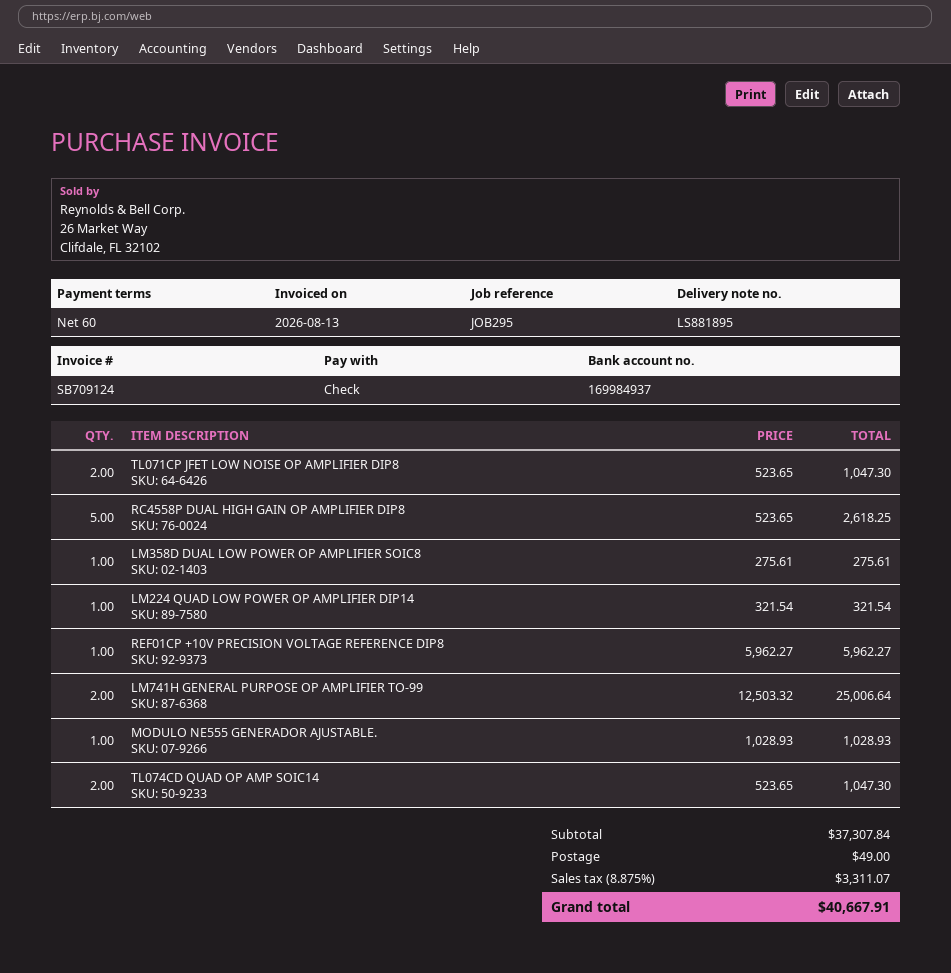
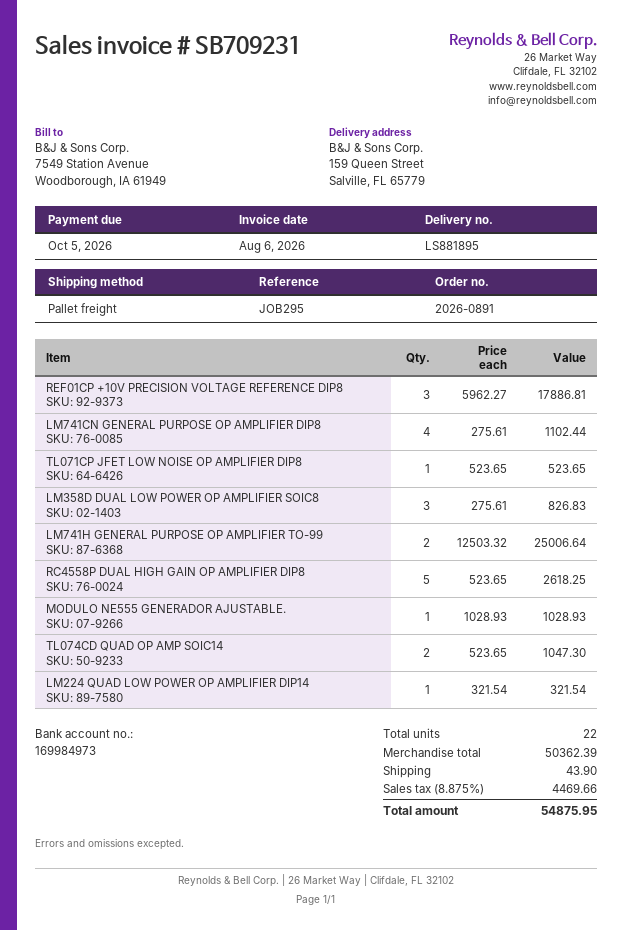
invoice number: SB709124 -> SB709231
invoice date: 2026-08-13 -> 2026-08-06
bank account: 169984937 -> 169984973
TL071CP JFET LOW NOISE OP AMPLIFIER DIP8: 2 x 523.65 = 1047.30 -> 1 x 523.65 = 523.65
LM358D DUAL LOW POWER OP AMPLIFIER SOIC8: 1 x 275.61 = 275.61 -> 3 x 275.61 = 826.83
REF01CP +10V PRECISION VOLTAGE REFERENCE DIP8: 1 x 5962.27 = 5962.27 -> 3 x 5962.27 = 17886.81
LM741CN GENERAL PURPOSE OP AMPLIFIER DIP8: none -> 4 x 275.61 = 1102.44
subtotal: 37307.84 -> 50362.39
shipping: 49.00 -> 43.90
tax: 8.875% = 3311.07 -> 8.875% = 4469.66
total: 40667.91 -> 54875.95

